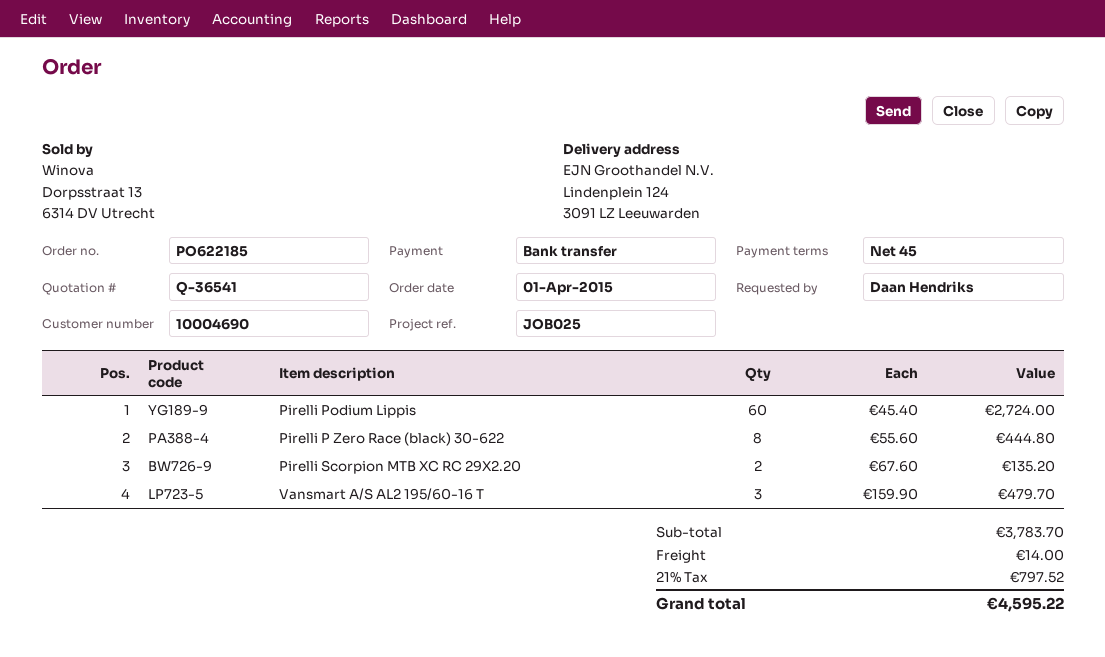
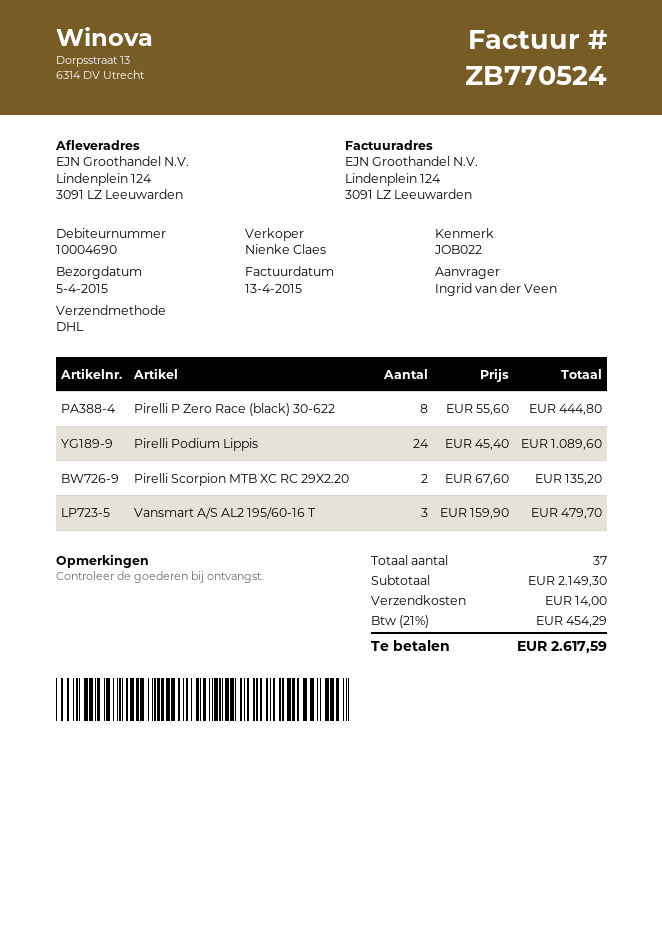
reference: JOB025 -> JOB022
ordered by: Daan Hendriks -> Ingrid van der Veen
Pirelli Podium Lippis: 60 x 45.40 = 2724.00 -> 24 x 45.40 = 1089.60
subtotal: 3783.70 -> 2149.30
tax: 21% = 797.52 -> 21% = 454.29
total: 4595.22 -> 2617.59

